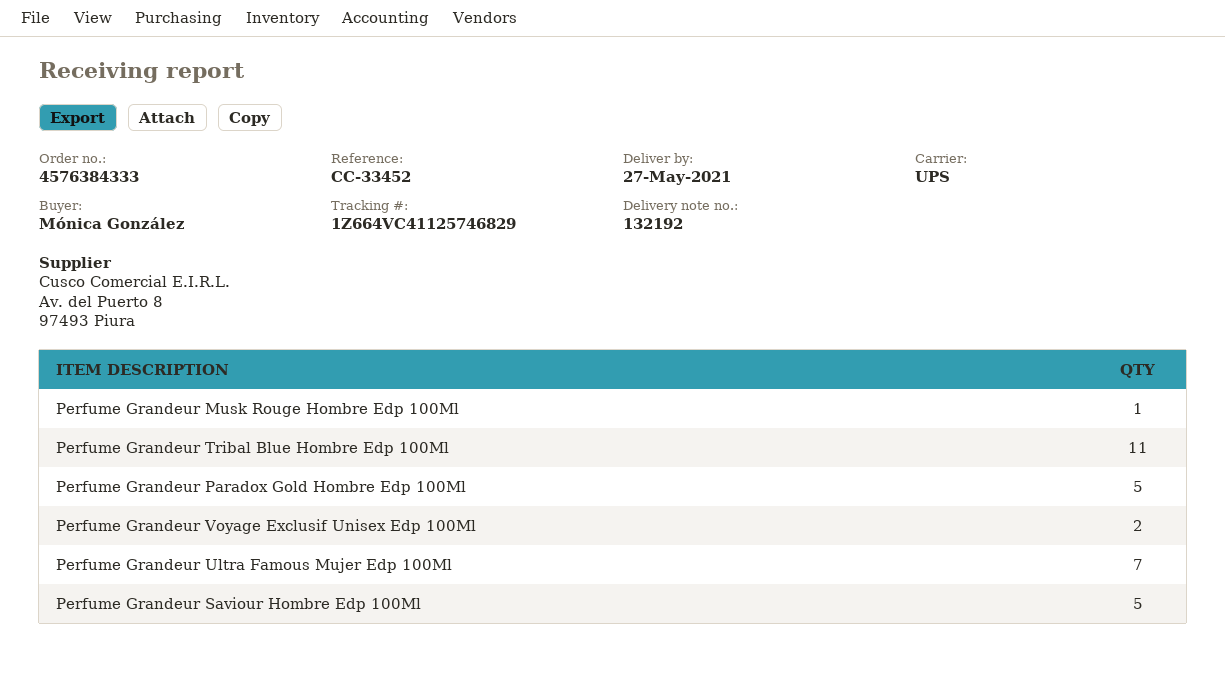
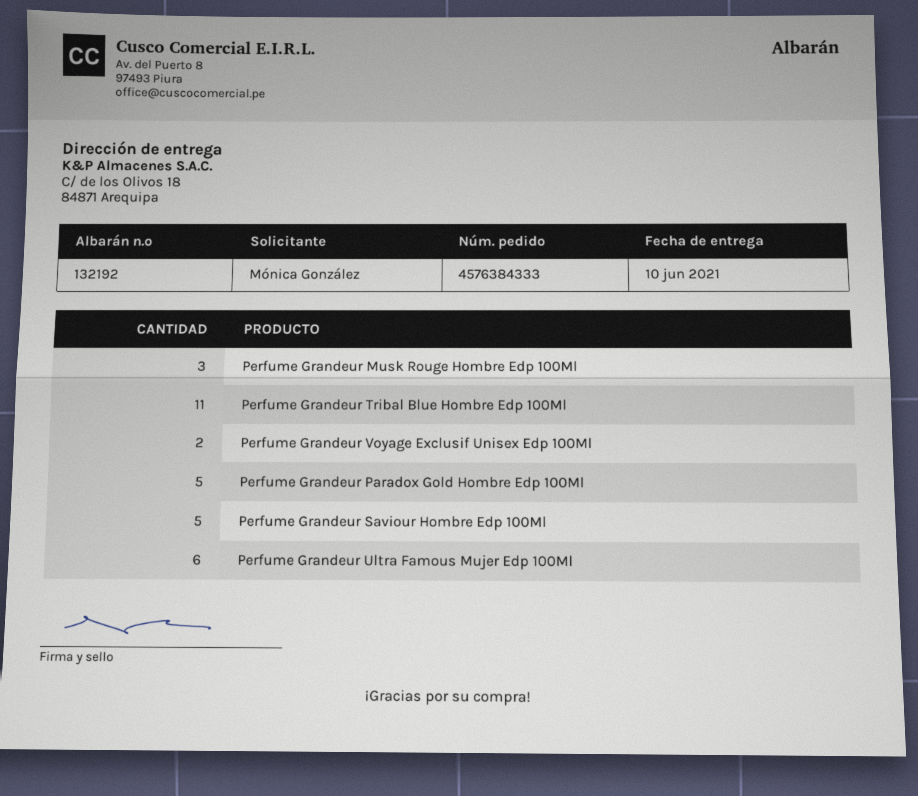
delivery date: 2021-05-27 -> 2021-06-10
Perfume Grandeur Musk Rouge Hombre Edp 100Ml: 1 -> 3
Perfume Grandeur Ultra Famous Mujer Edp 100Ml: 7 -> 6

